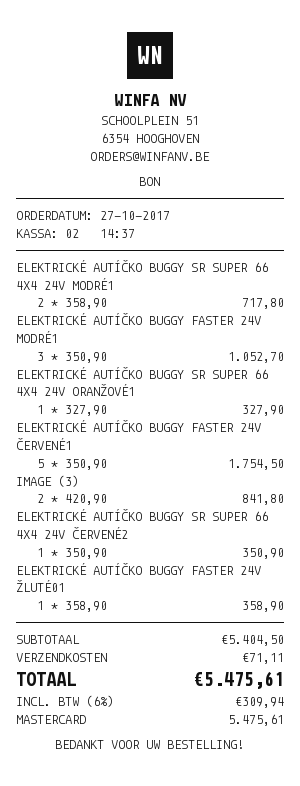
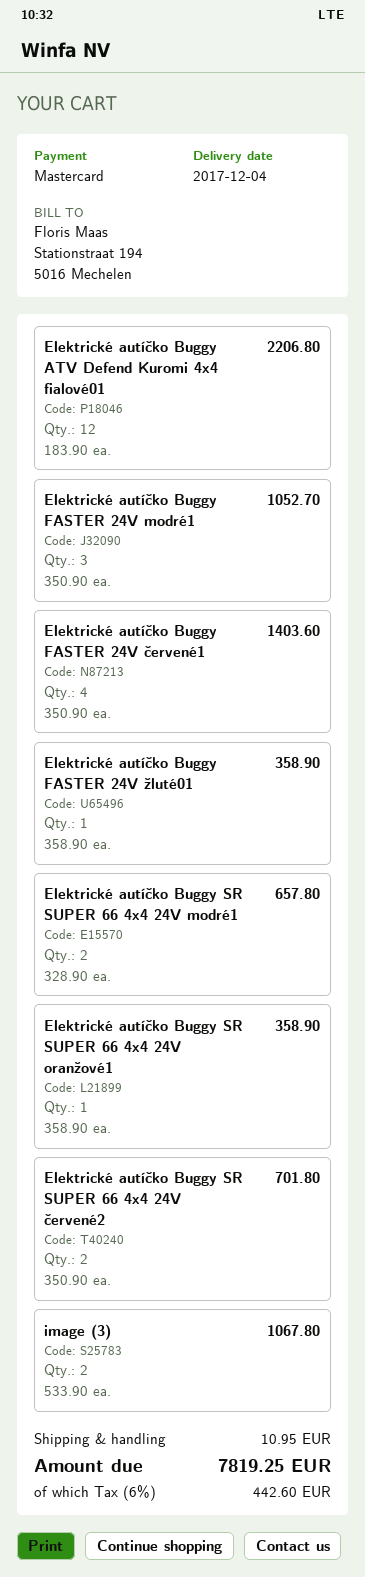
ELEKTRICKÉ AUTÍČKO BUGGY SR SUPER 66 4X4 24V MODRÉ1: 2 x 358.90 = 717.80 -> 2 x 328.90 = 657.80
ELEKTRICKÉ AUTÍČKO BUGGY SR SUPER 66 4X4 24V ORANŽOVÉ1: 1 x 327.90 = 327.90 -> 1 x 358.90 = 358.90
ELEKTRICKÉ AUTÍČKO BUGGY FASTER 24V ČERVENÉ1: 5 x 350.90 = 1754.50 -> 4 x 350.90 = 1403.60
IMAGE (3): 2 x 420.90 = 841.80 -> 2 x 533.90 = 1067.80
ELEKTRICKÉ AUTÍČKO BUGGY SR SUPER 66 4X4 24V ČERVENÉ2: 1 x 350.90 = 350.90 -> 2 x 350.90 = 701.80
Elektrické autíčko Buggy ATV Defend Kuromi 4x4 fialové01: none -> 12 x 183.90 = 2206.80
shipping: 71.11 -> 10.95
tax: 6% = 309.94 -> 6% = 442.60
total: 5475.61 -> 7819.25

